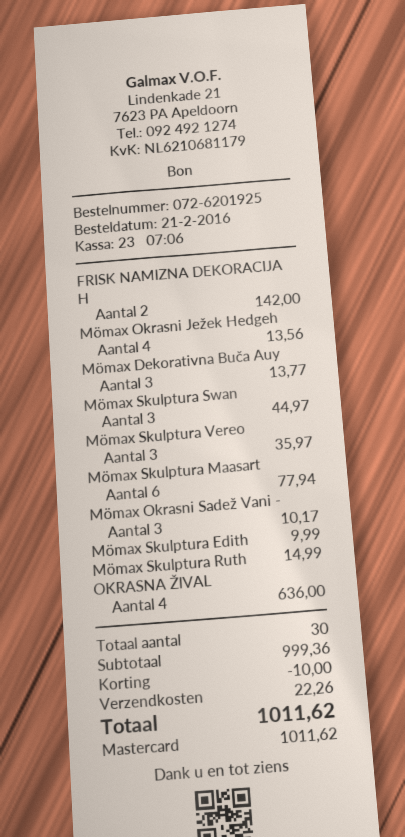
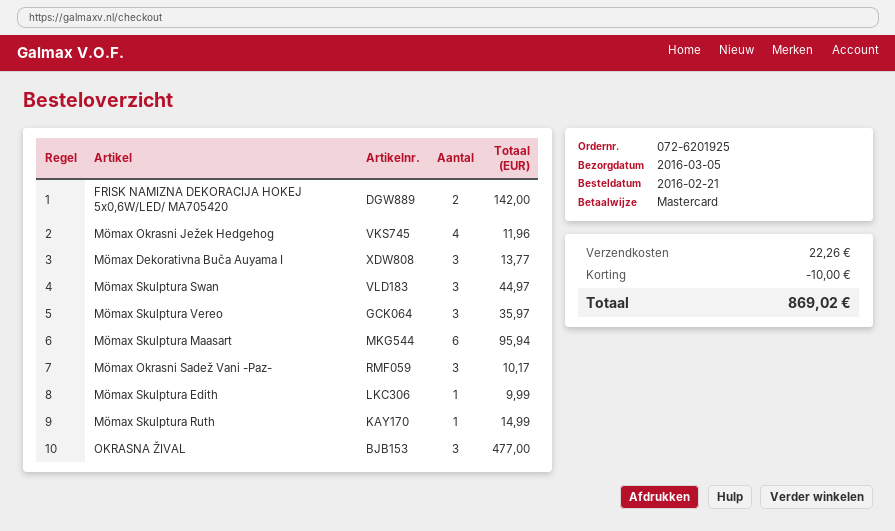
Mömax Okrasni Ježek Hedgeh: 4 for 13.56 -> 4 for 11.96
Mömax Skulptura Maasart: 6 for 77.94 -> 6 for 95.94
OKRASNA ŽIVAL: 4 for 636.00 -> 3 for 477.00
total: 1011.62 -> 869.02

